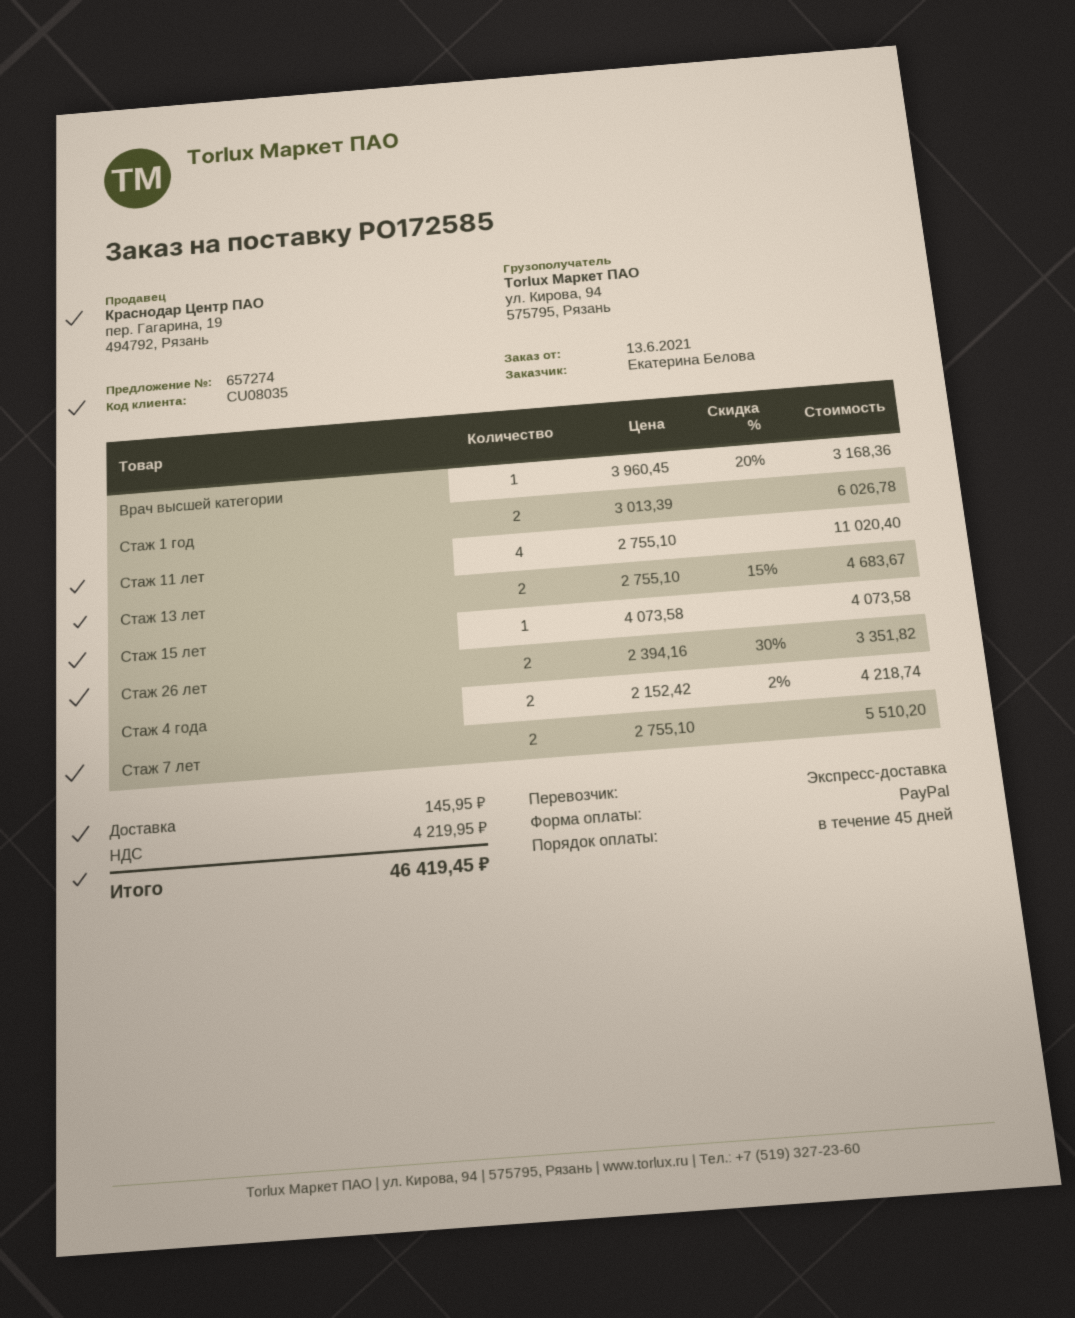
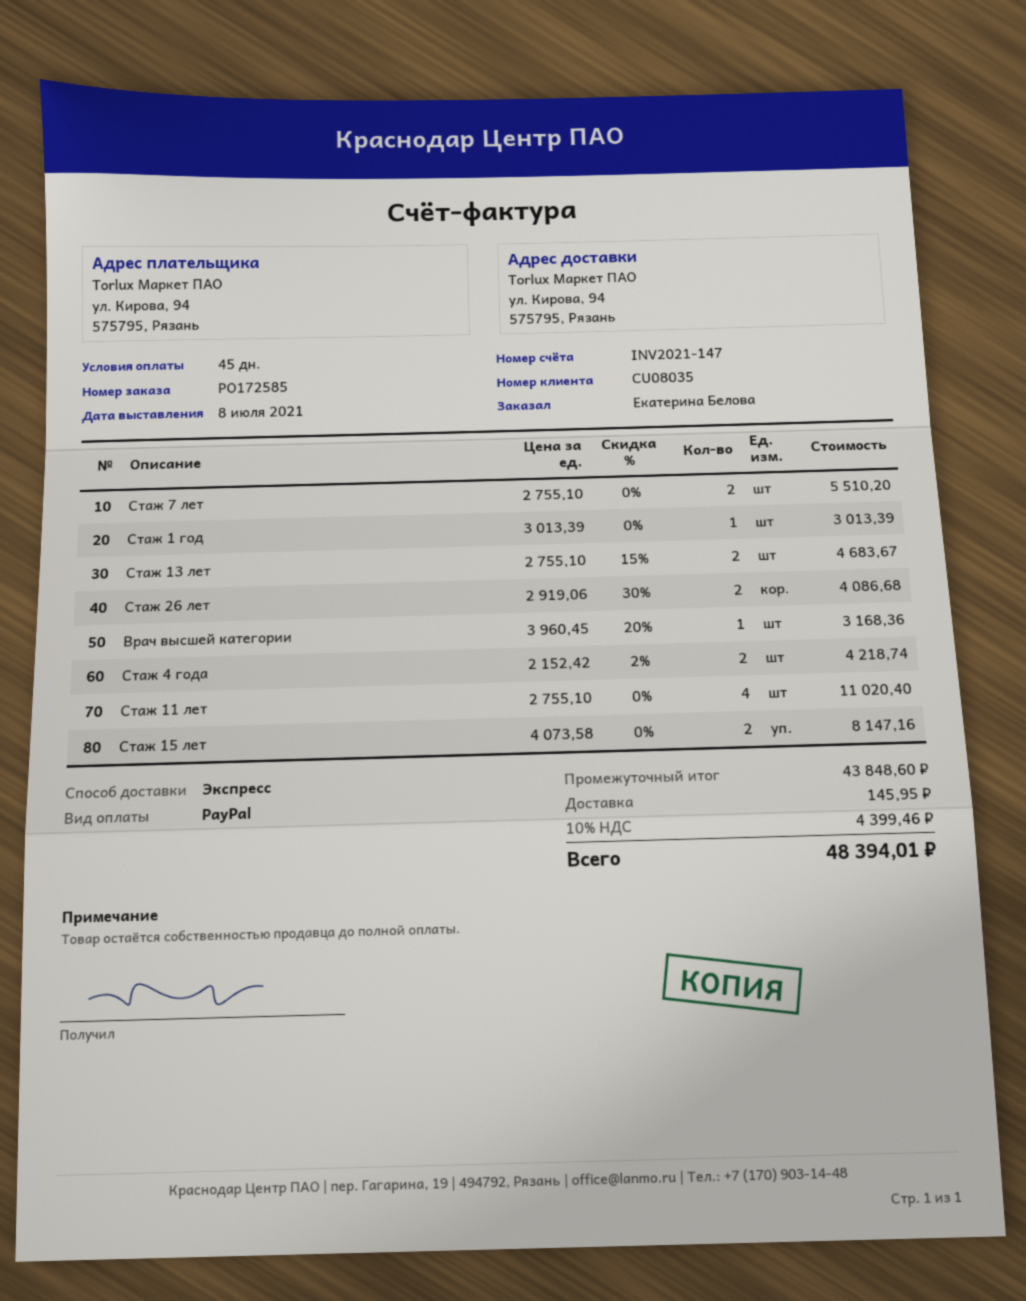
Стаж 1 год: 2 x 3013.39 = 6026.78 -> 1 x 3013.39 = 3013.39
Стаж 15 лет: 1 x 4073.58 = 4073.58 -> 2 x 4073.58 = 8147.16
Стаж 26 лет: 2 x 2394.16 - 30% = 3351.82 -> 2 x 2919.06 - 30% = 4086.68
tax: 4219.95 -> 4399.46
total: 46419.45 -> 48394.01

